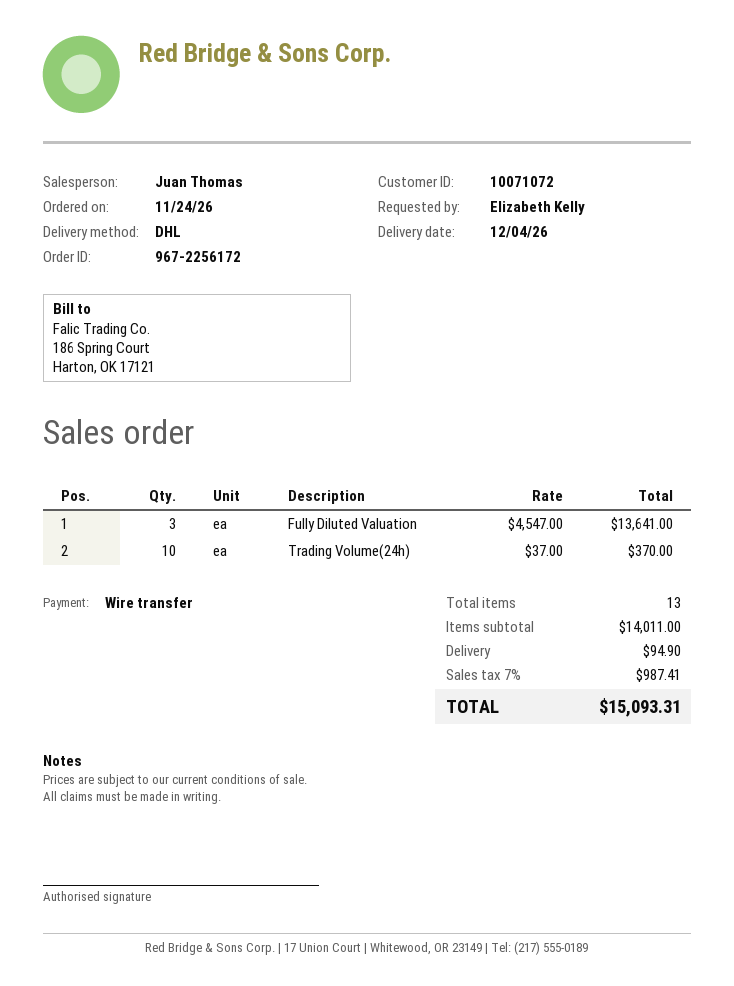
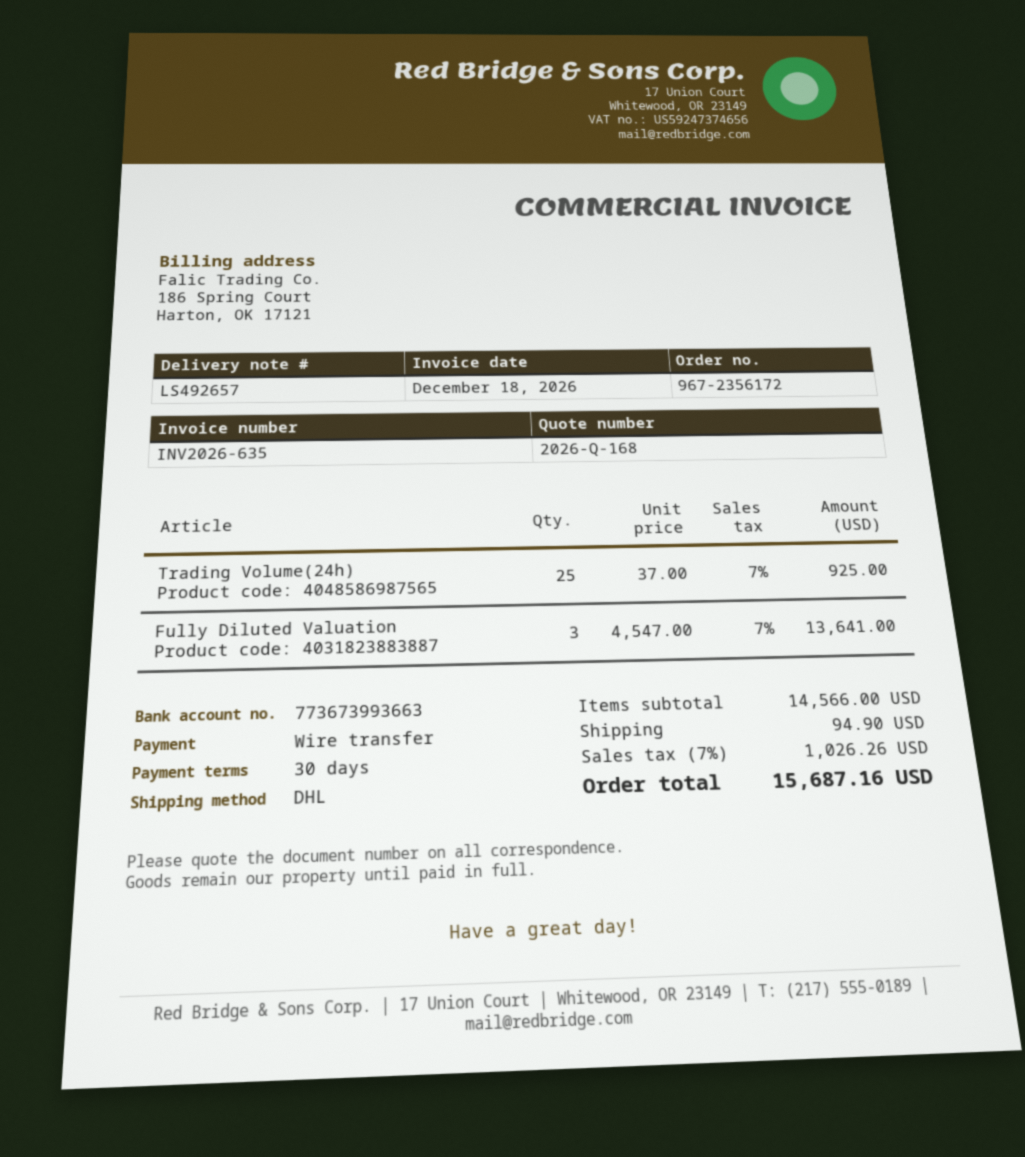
order number: 967-2256172 -> 967-2356172
Trading Volume(24h): 10 x 37.00 = 370.00 -> 25 x 37.00 = 925.00
subtotal: 14011.00 -> 14566.00
tax: 7% = 987.41 -> 7% = 1026.26
total: 15093.31 -> 15687.16

